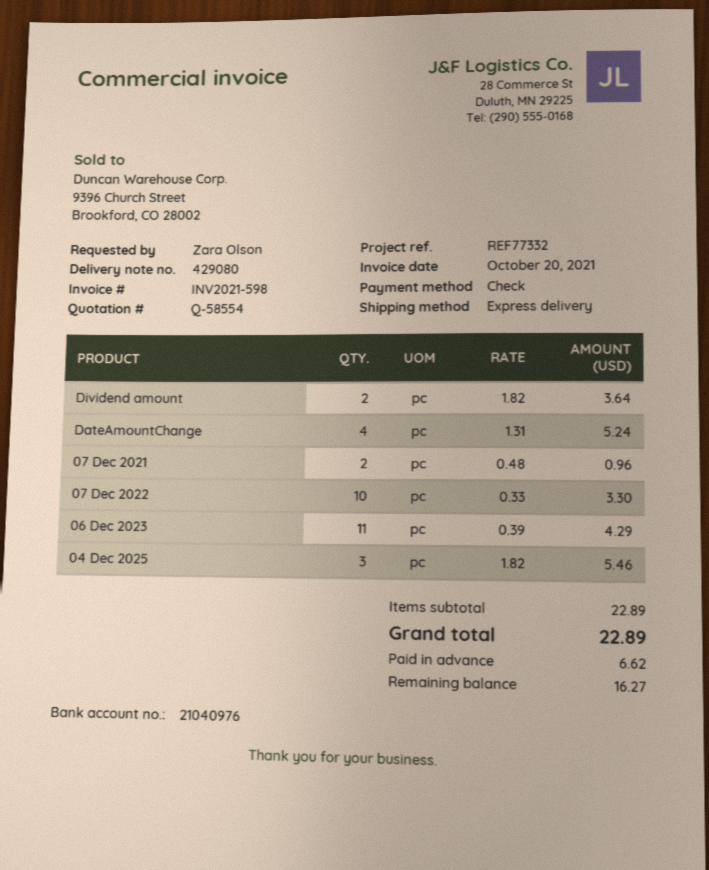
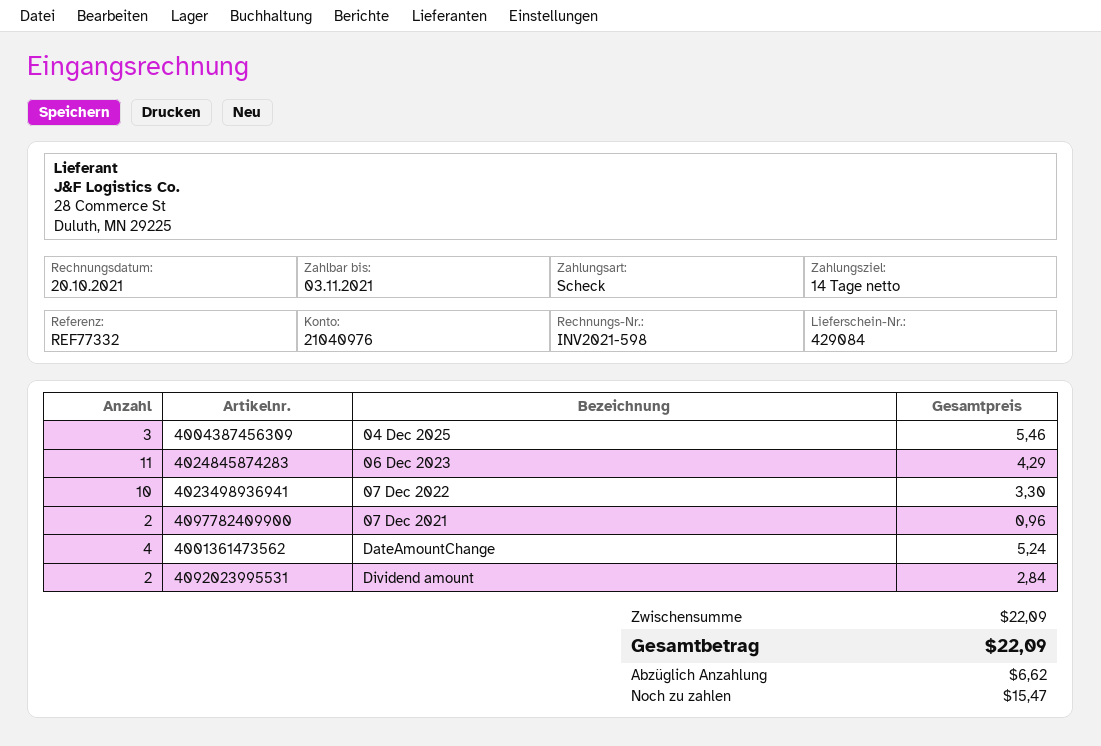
delivery note number: 429080 -> 429084
Dividend amount: 2 for 3.64 -> 2 for 2.84
subtotal: 22.89 -> 22.09
total: 22.89 -> 22.09
balance: 16.27 -> 15.47

